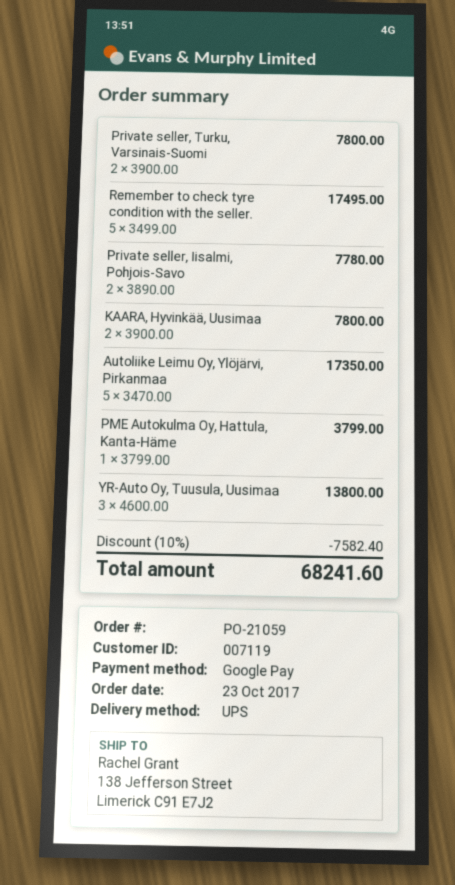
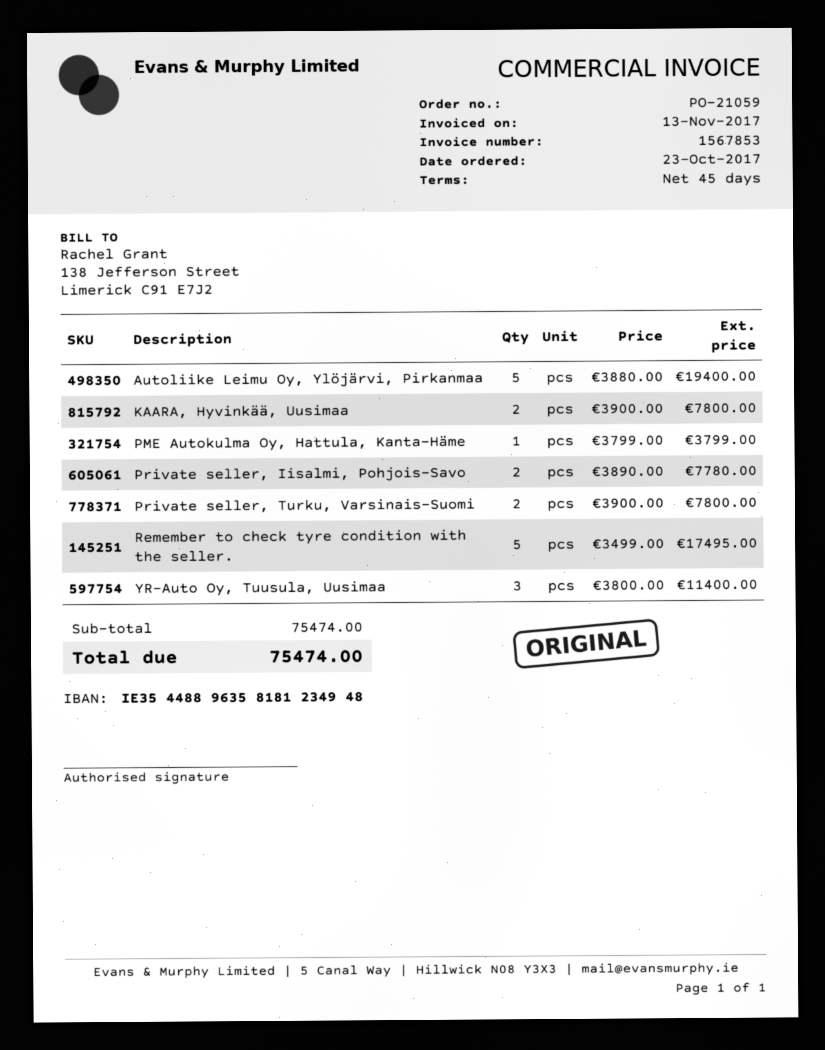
Autoliike Leimu Oy, Ylöjärvi, Pirkanmaa: 5 x 3470.00 = 17350.00 -> 5 x 3880.00 = 19400.00
YR-Auto Oy, Tuusula, Uusimaa: 3 x 4600.00 = 13800.00 -> 3 x 3800.00 = 11400.00
discount: 10% = 7582.40 -> none
total: 68241.60 -> 75474.00

